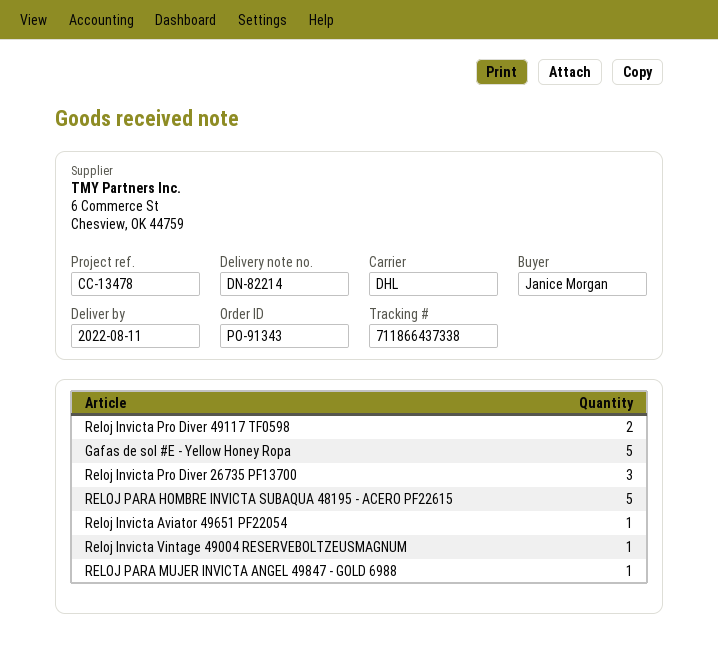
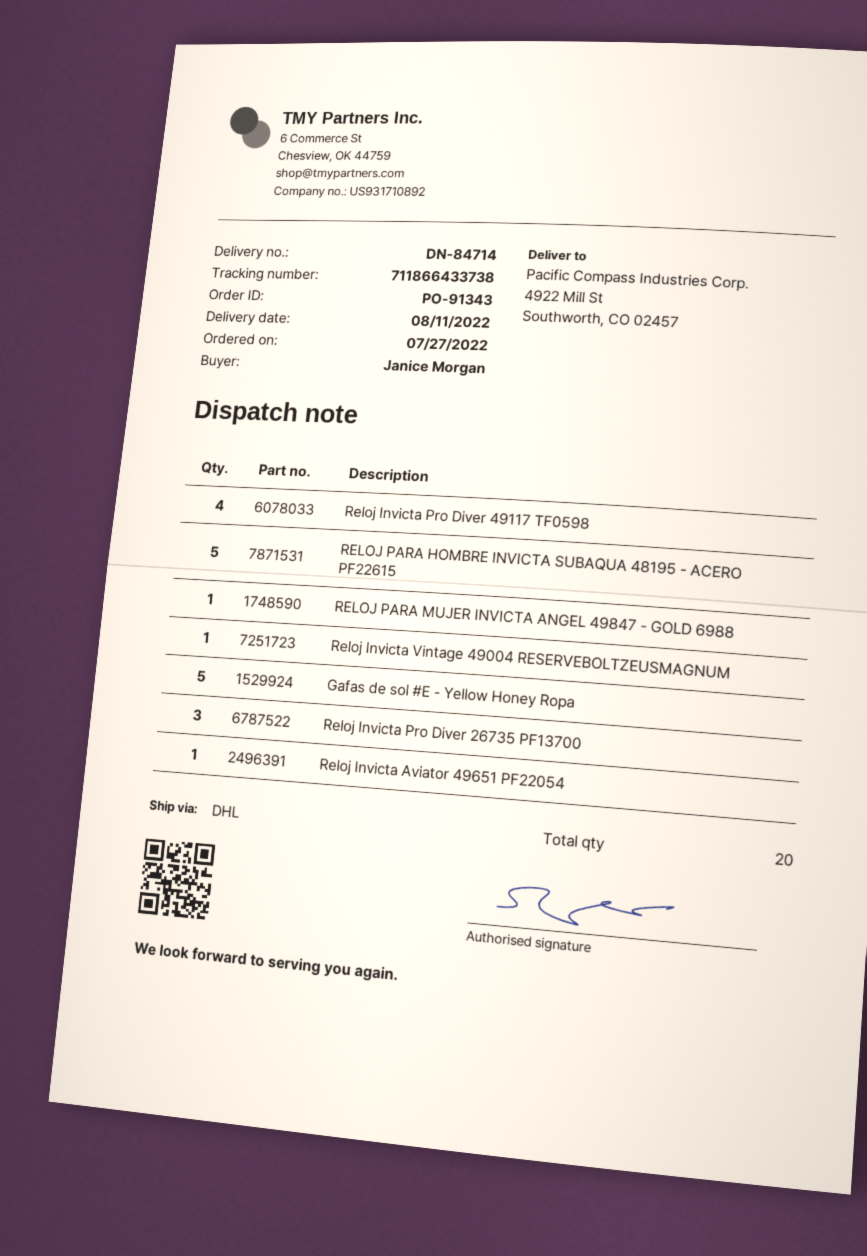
delivery note number: DN-82214 -> DN-84714
tracking number: 711866437338 -> 711866433738
Reloj Invicta Pro Diver 49117 TF0598: 2 -> 4

